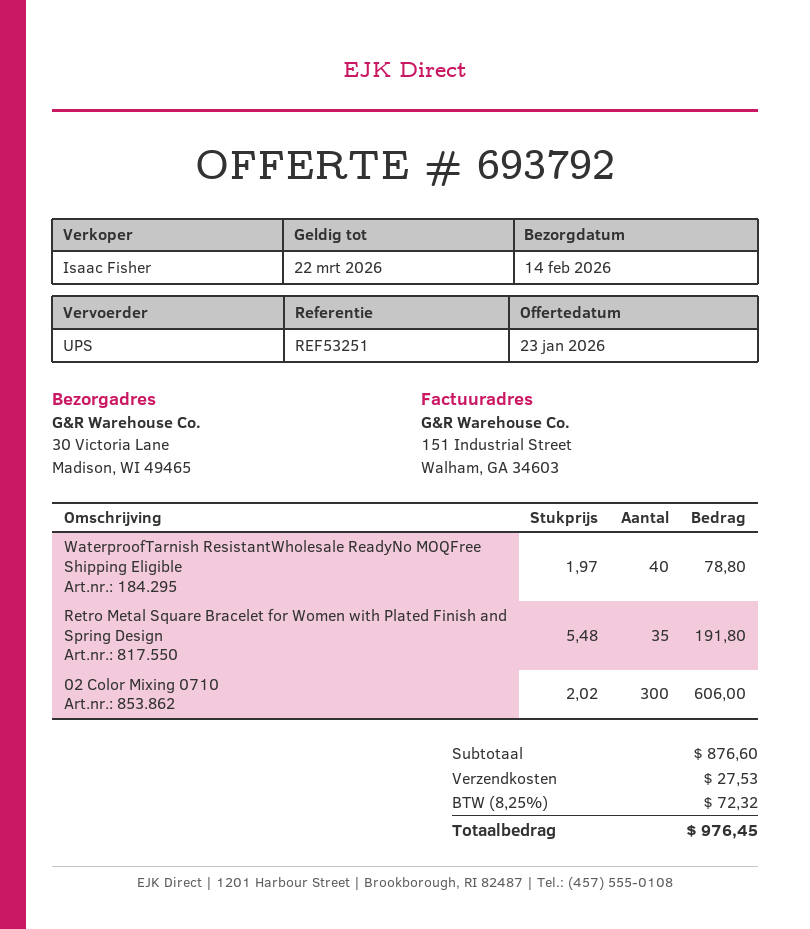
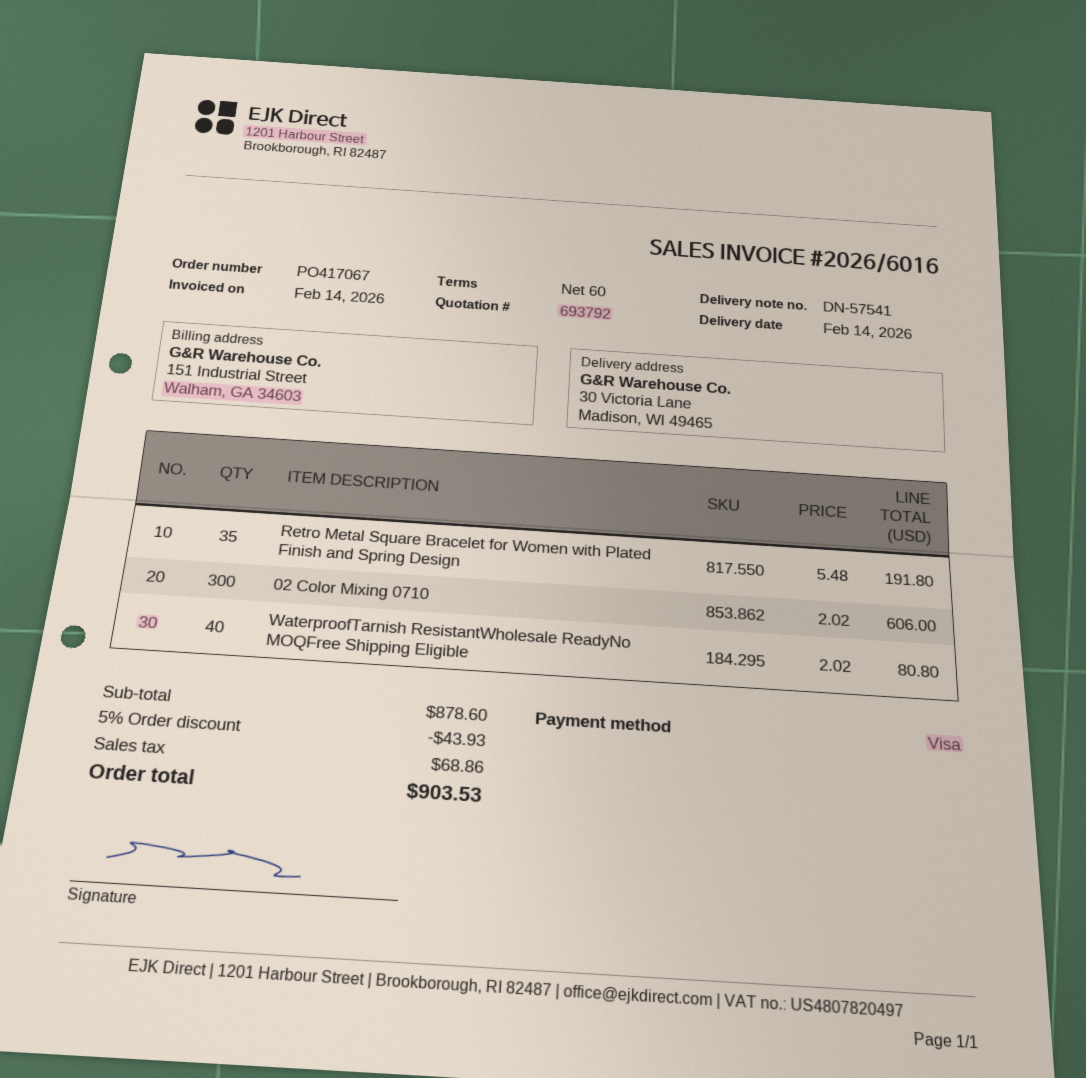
WaterproofTarnish ResistantWholesale ReadyNo MOQFree Shipping Eligible: 40 x 1.97 = 78.80 -> 40 x 2.02 = 80.80
subtotal: 876.60 -> 878.60
discount: none -> 5% = 43.93
shipping: 27.53 -> none
tax: 72.32 -> 68.86
total: 976.45 -> 903.53

